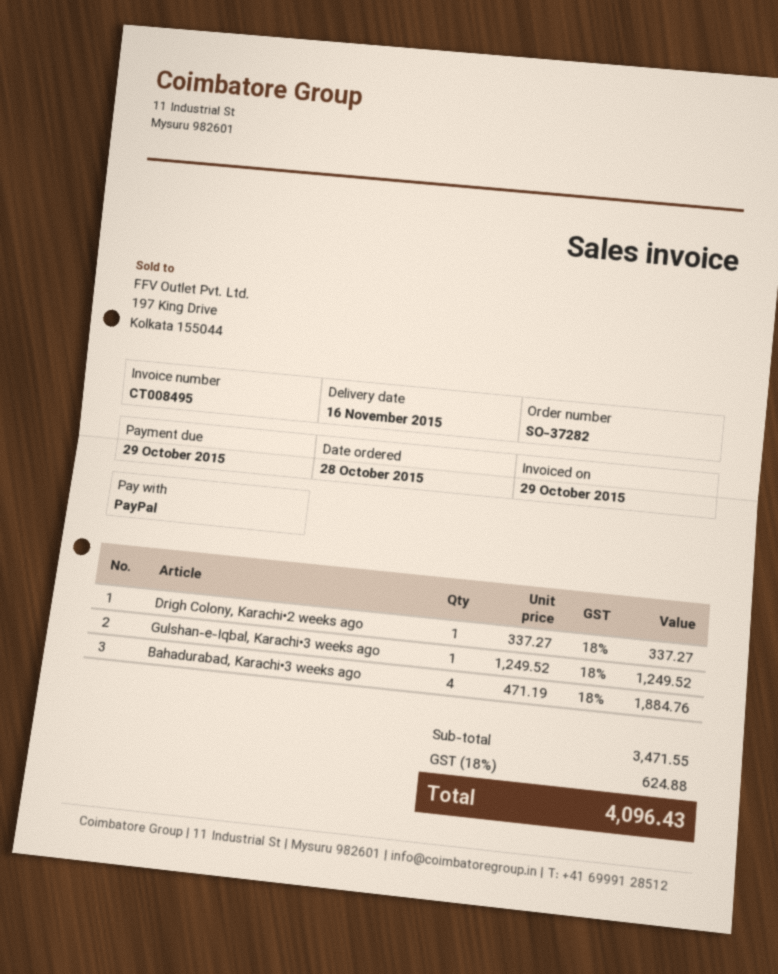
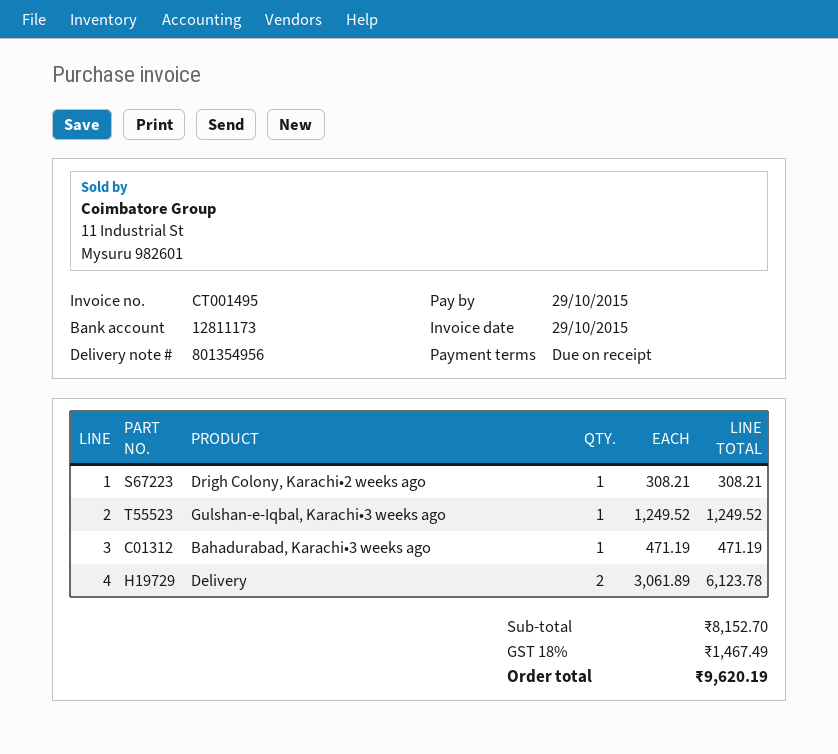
invoice number: CT008495 -> CT001495
Drigh Colony, Karachi•2 weeks ago: 1 x 337.27 = 337.27 -> 1 x 308.21 = 308.21
Bahadurabad, Karachi•3 weeks ago: 4 x 471.19 = 1884.76 -> 1 x 471.19 = 471.19
Delivery: none -> 2 x 3061.89 = 6123.78
subtotal: 3471.55 -> 8152.70
tax: 18% = 624.88 -> 18% = 1467.49
total: 4096.43 -> 9620.19

